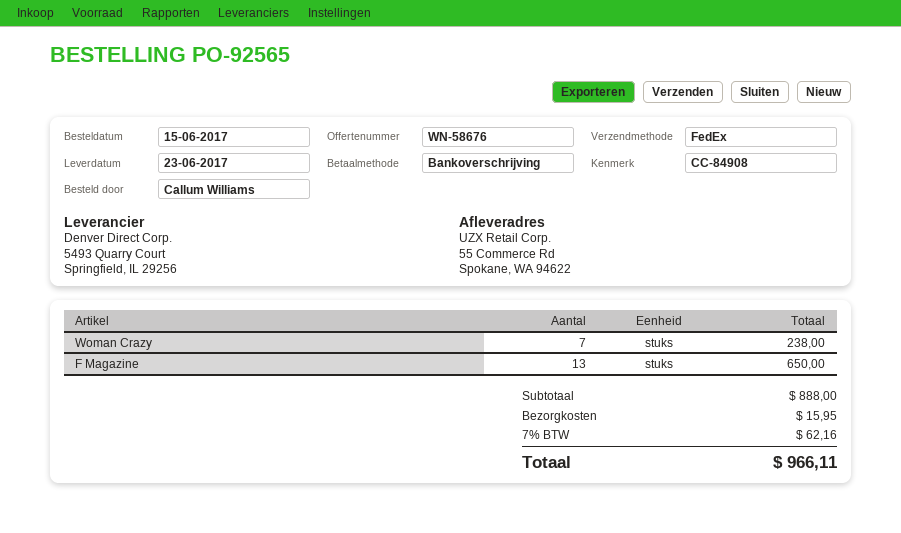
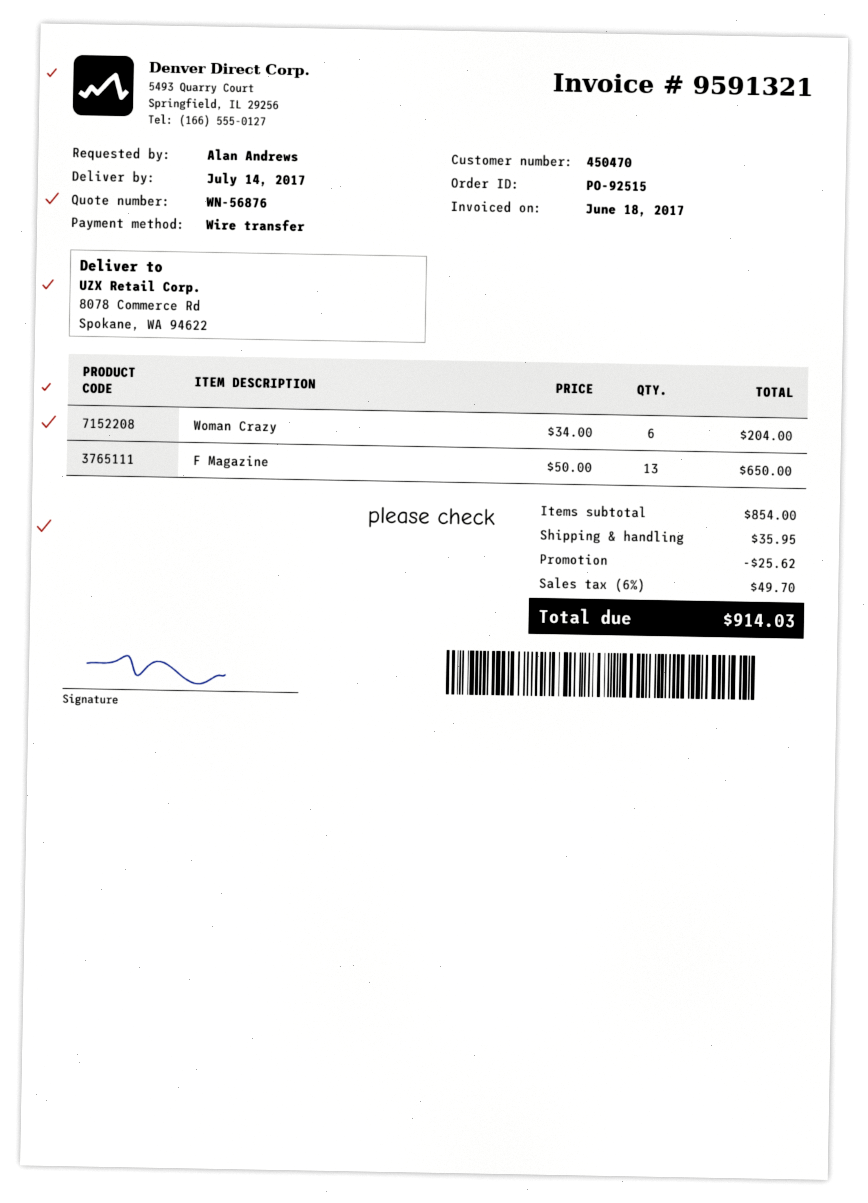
quote number: WN-58676 -> WN-56876
order number: PO-92565 -> PO-92515
delivery date: 2017-06-23 -> 2017-07-14
ordered by: Callum Williams -> Alan Andrews
ship to: 55 Commerce Rd, Spokane, WA 94622 -> 8078 Commerce Rd, Spokane, WA 94622
Woman Crazy: 7 for 238.00 -> 6 for 204.00
subtotal: 888.00 -> 854.00
discount: none -> 25.62
shipping: 15.95 -> 35.95
tax: 7% = 62.16 -> 6% = 49.70
total: 966.11 -> 914.03

